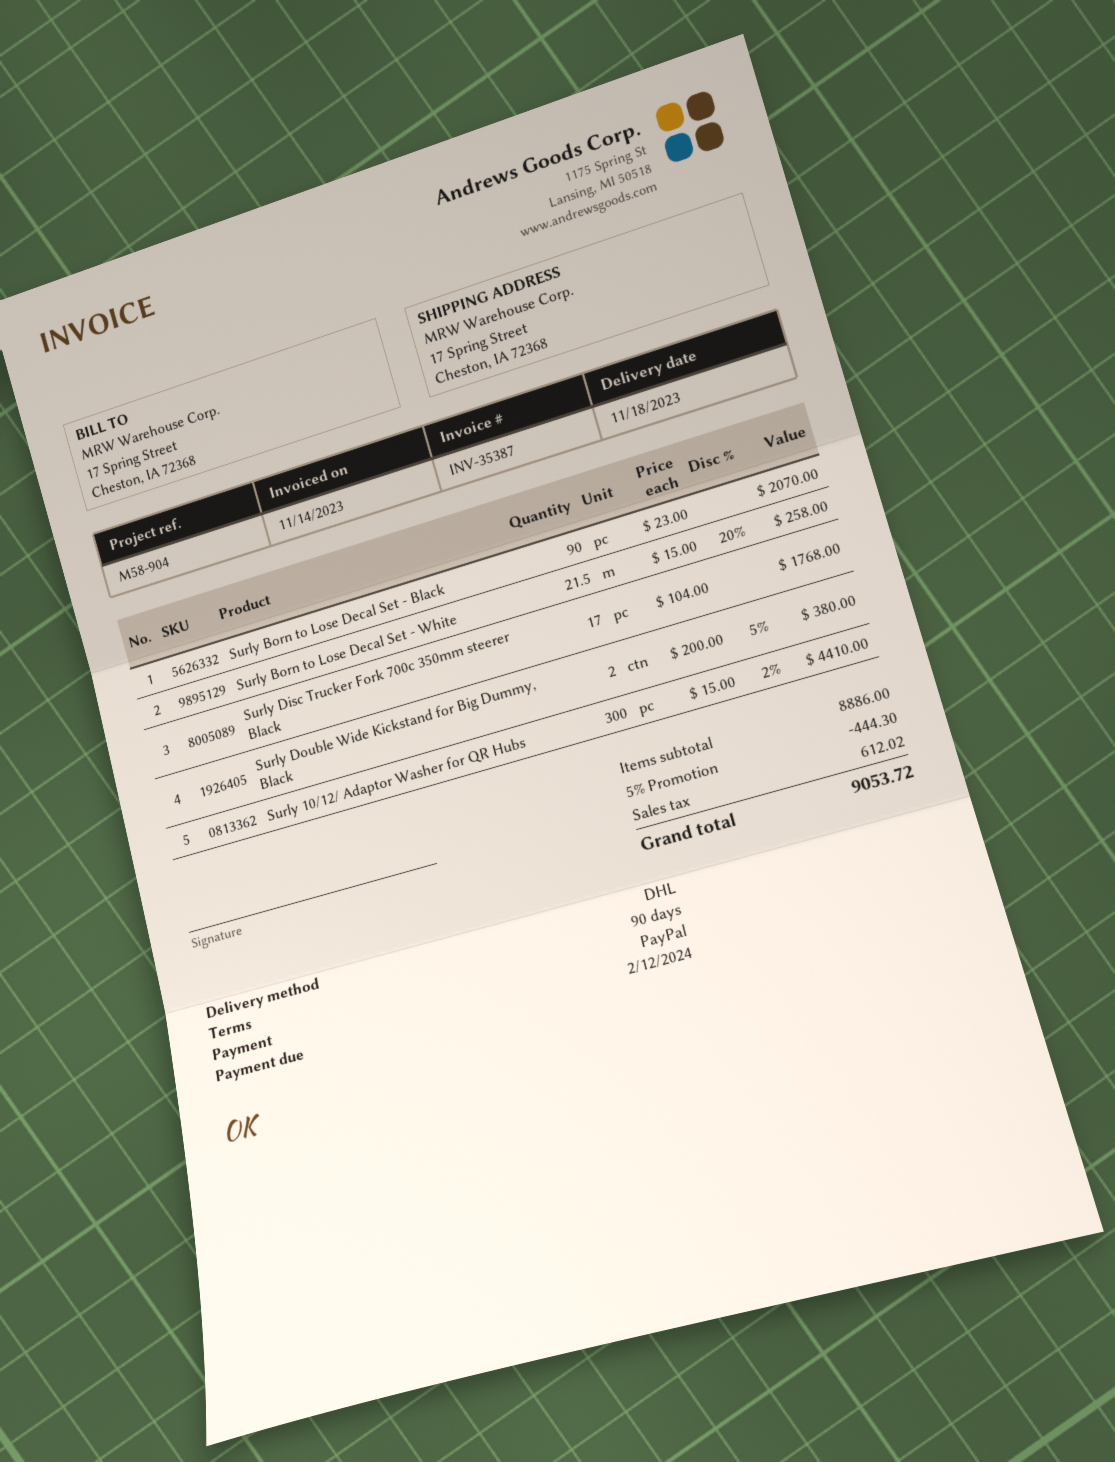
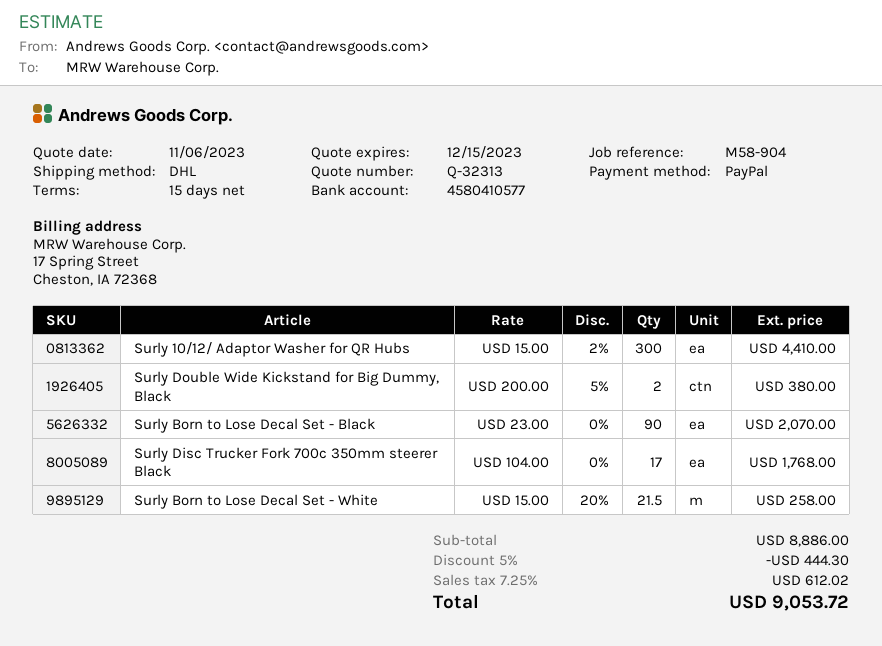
payment terms: 90 days -> 15 days

